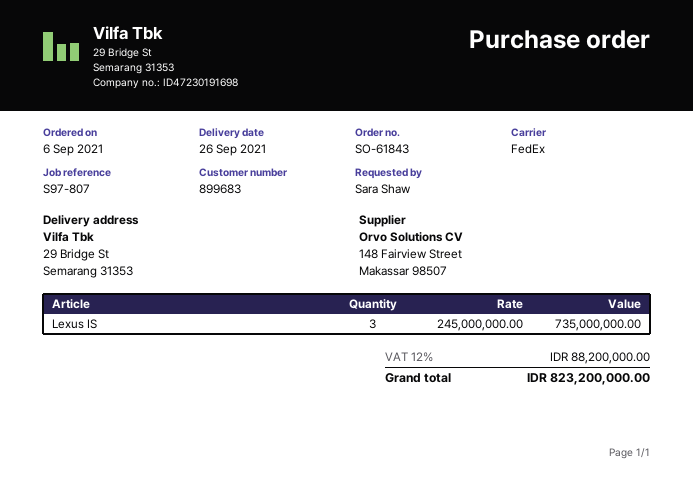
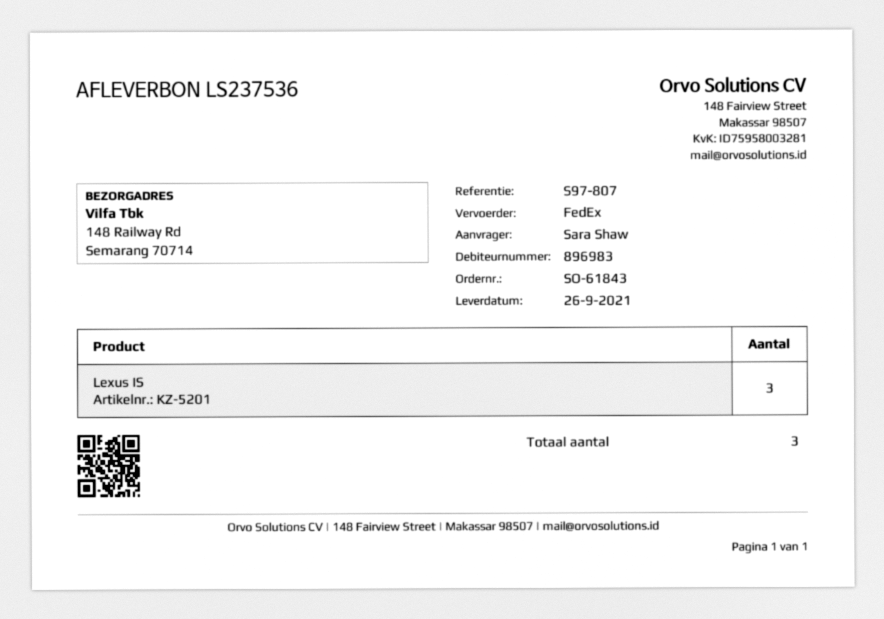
customer number: 899683 -> 896983
ship to: 29 Bridge St, Semarang 31353 -> 148 Railway Rd, Semarang 70714

